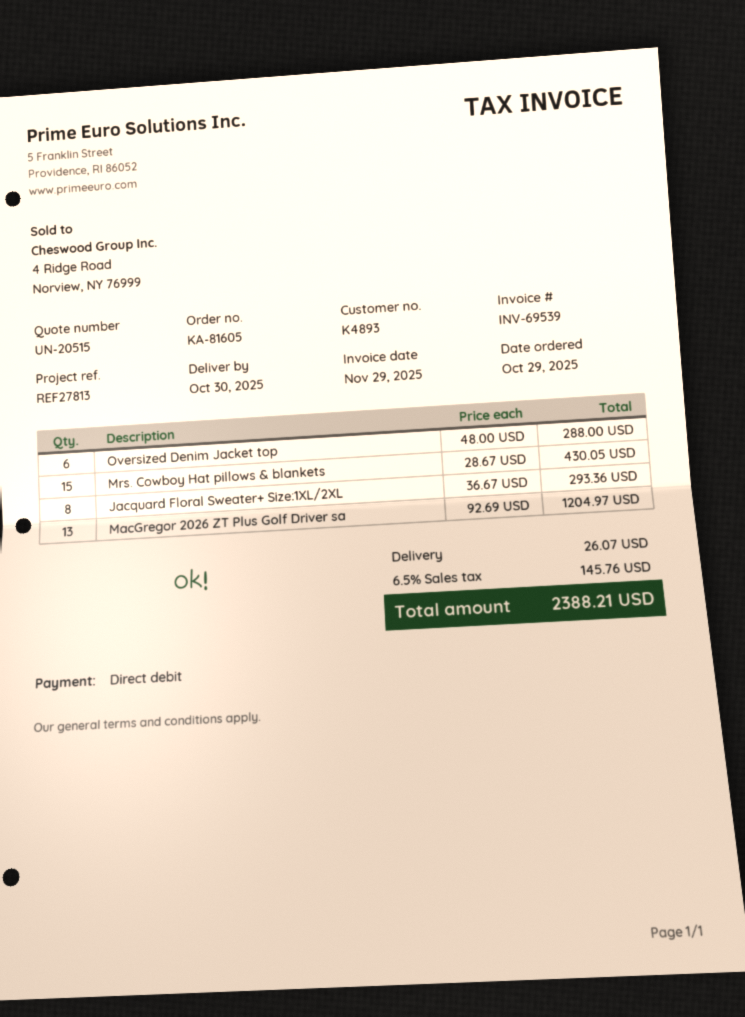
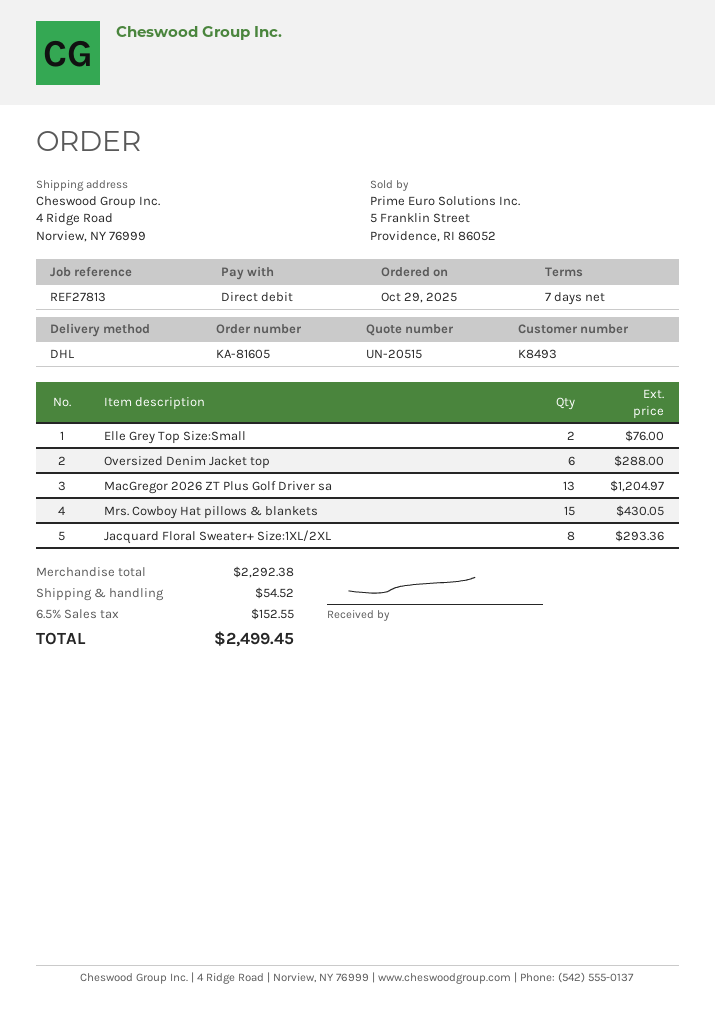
customer number: K4893 -> K8493
Elle Grey Top Size:Small: none -> 2 for 76.00
shipping: 26.07 -> 54.52
tax: 6.5% = 145.76 -> 6.5% = 152.55
total: 2388.21 -> 2499.45

